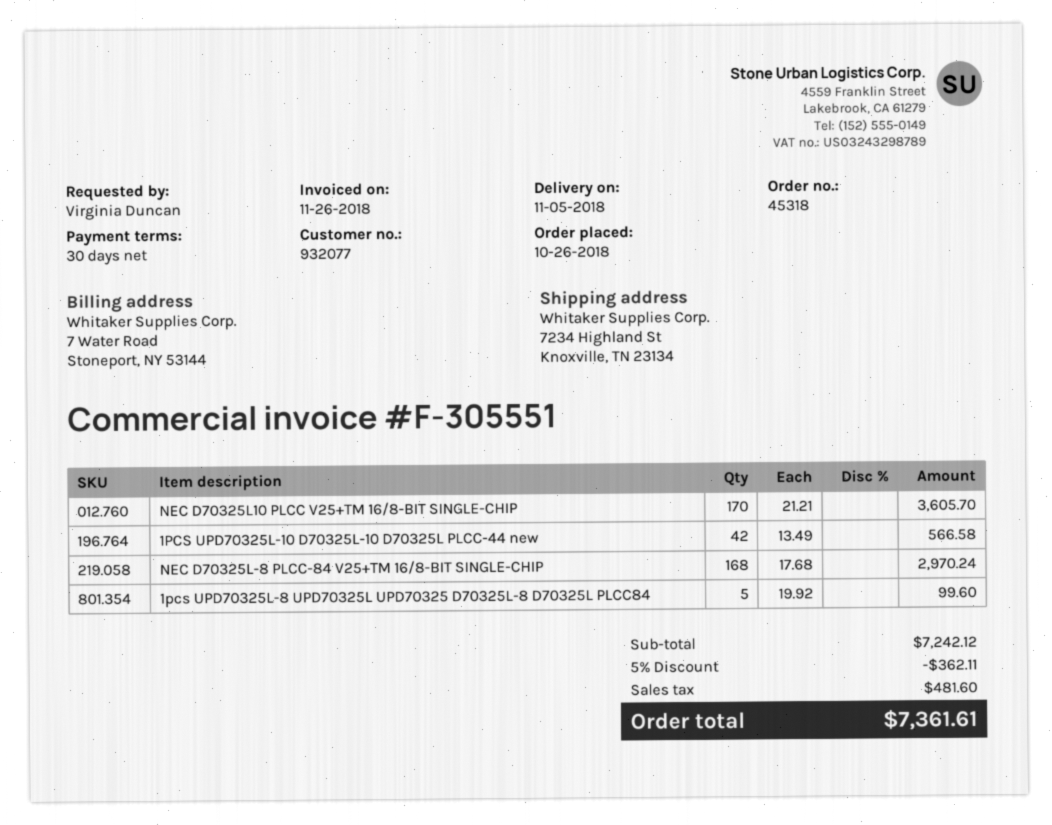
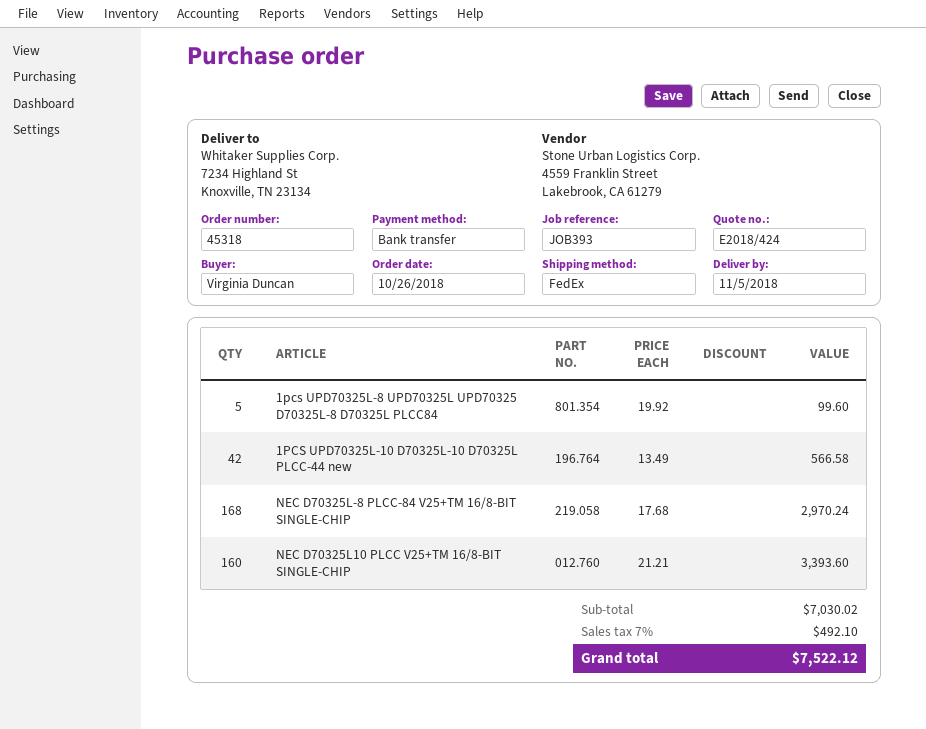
NEC D70325L10 PLCC V25+TM 16/8-BIT SINGLE-CHIP: 170 x 21.21 = 3605.70 -> 160 x 21.21 = 3393.60
subtotal: 7242.12 -> 7030.02
discount: 5% = 362.11 -> none
tax: 481.60 -> 492.10
total: 7361.61 -> 7522.12

